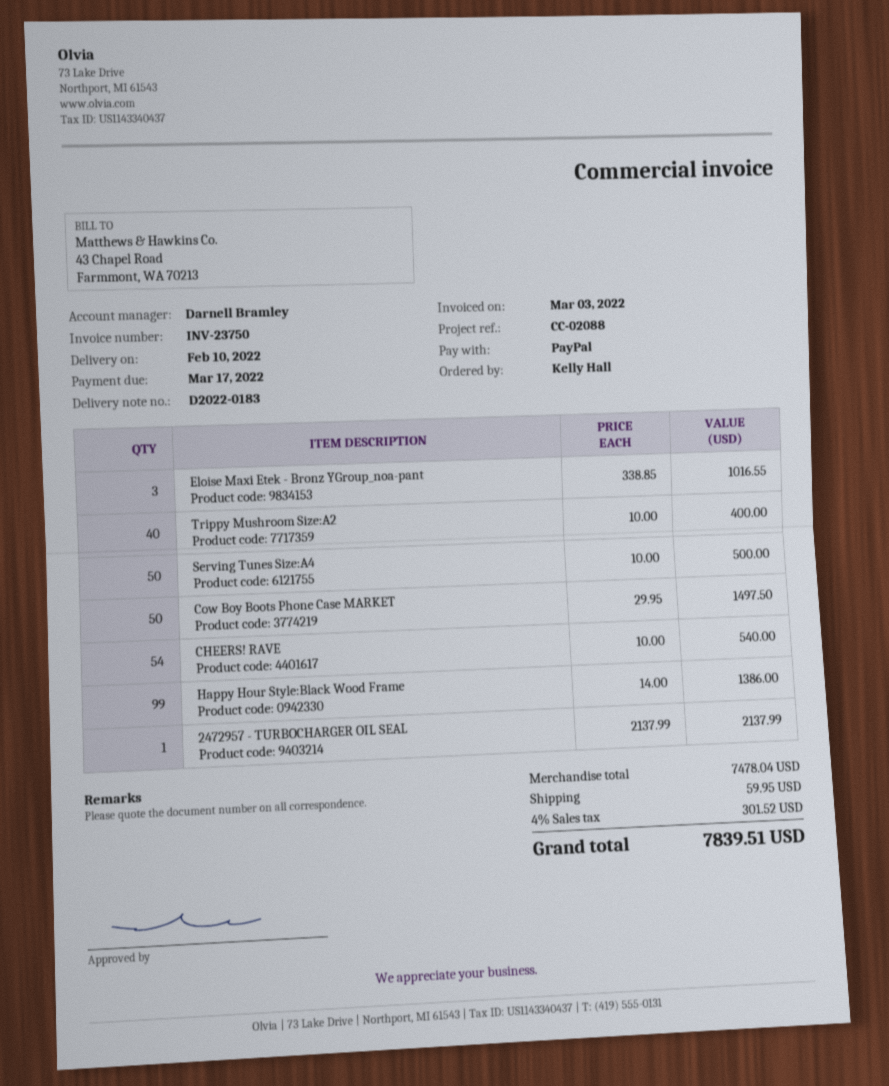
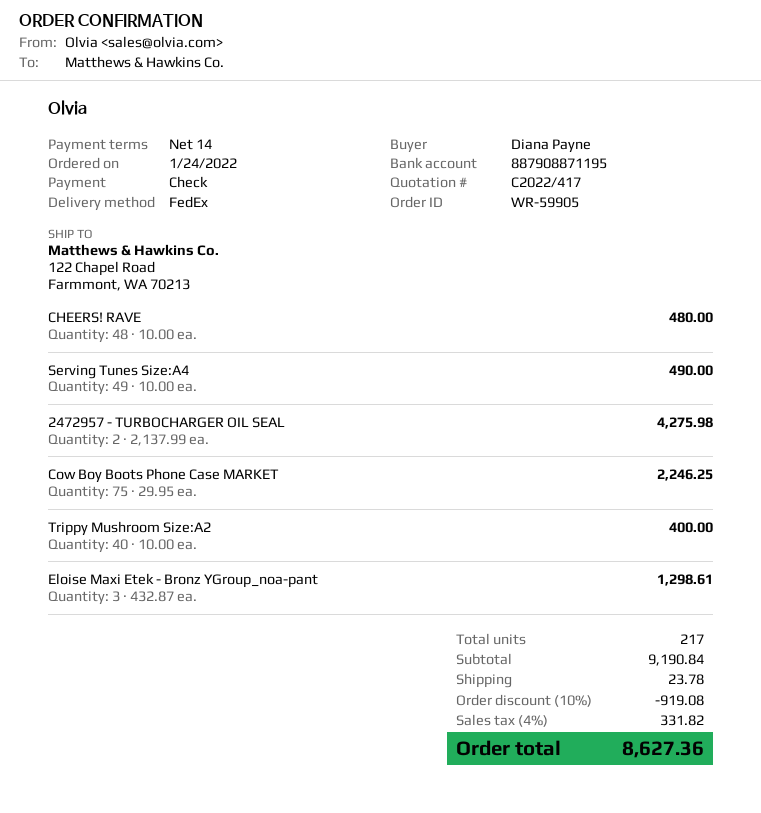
ordered by: Kelly Hall -> Diana Payne
payment method: PayPal -> cheque
Eloise Maxi Etek - Bronz YGroup_noa-pant: 3 x 338.85 = 1016.55 -> 3 x 432.87 = 1298.61
Serving Tunes Size:A4: 50 x 10.00 = 500.00 -> 49 x 10.00 = 490.00
Cow Boy Boots Phone Case MARKET: 50 x 29.95 = 1497.50 -> 75 x 29.95 = 2246.25
CHEERS! RAVE: 54 x 10.00 = 540.00 -> 48 x 10.00 = 480.00
Happy Hour Style:Black Wood Frame: 99 x 14.00 = 1386.00 -> none
2472957 - TURBOCHARGER OIL SEAL: 1 x 2137.99 = 2137.99 -> 2 x 2137.99 = 4275.98
subtotal: 7478.04 -> 9190.84
discount: none -> 10% = 919.08
shipping: 59.95 -> 23.78
tax: 4% = 301.52 -> 4% = 331.82
total: 7839.51 -> 8627.36

